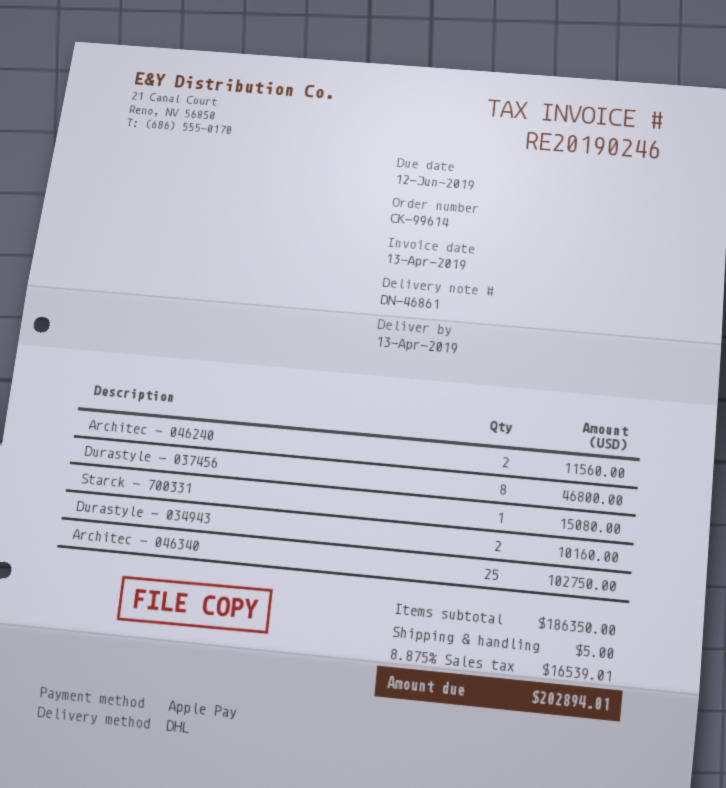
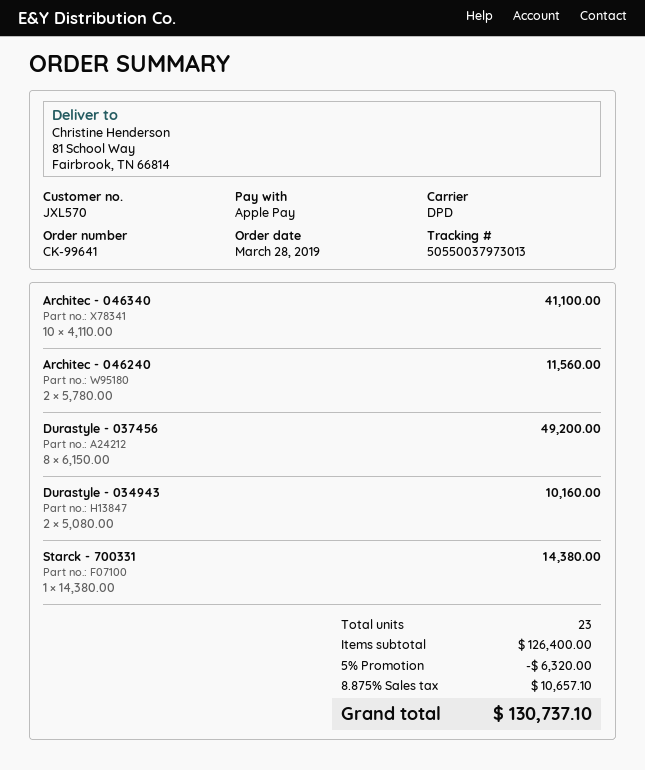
order number: CK-99614 -> CK-99641
shipping method: DHL -> DPD
Durastyle - 037456: 8 for 46800.00 -> 8 for 49200.00
Starck - 700331: 1 for 15080.00 -> 1 for 14380.00
Architec - 046340: 25 for 102750.00 -> 10 for 41100.00
subtotal: 186350.00 -> 126400.00
discount: none -> 5% = 6320.00
shipping: 5.00 -> none
tax: 8.875% = 16539.01 -> 8.875% = 10657.10
total: 202894.01 -> 130737.10

